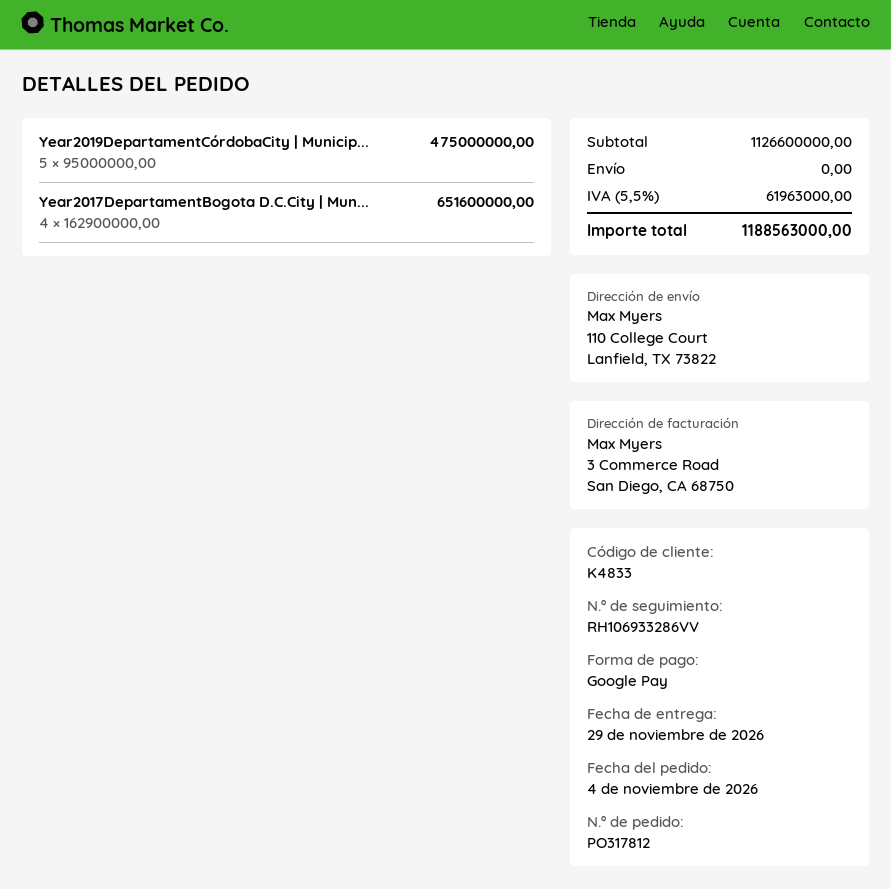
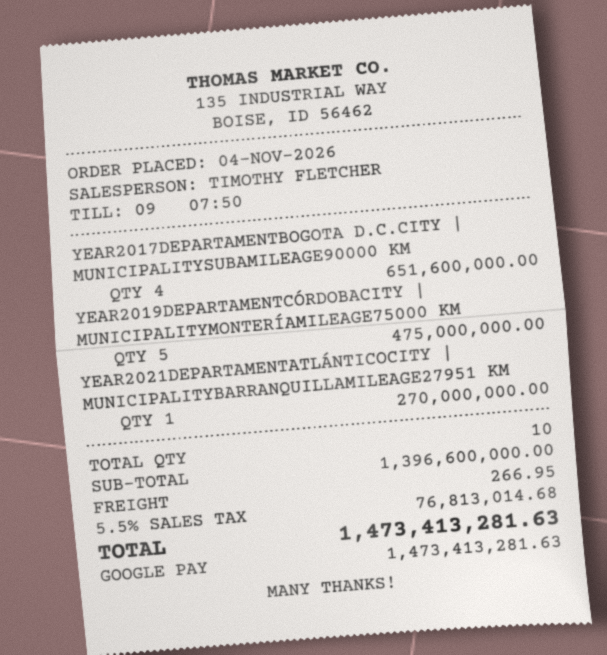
YEAR2021DEPARTAMENTATLÁNTICOCITY | MUNICIPALITYBARRANQUILLAMILEAGE27951 KM: none -> 1 for 270000000.00
subtotal: 1126600000.00 -> 1396600000.00
shipping: 0.00 -> 266.95
tax: 5.5% = 61963000.00 -> 5.5% = 76813014.68
total: 1188563000.00 -> 1473413281.63

